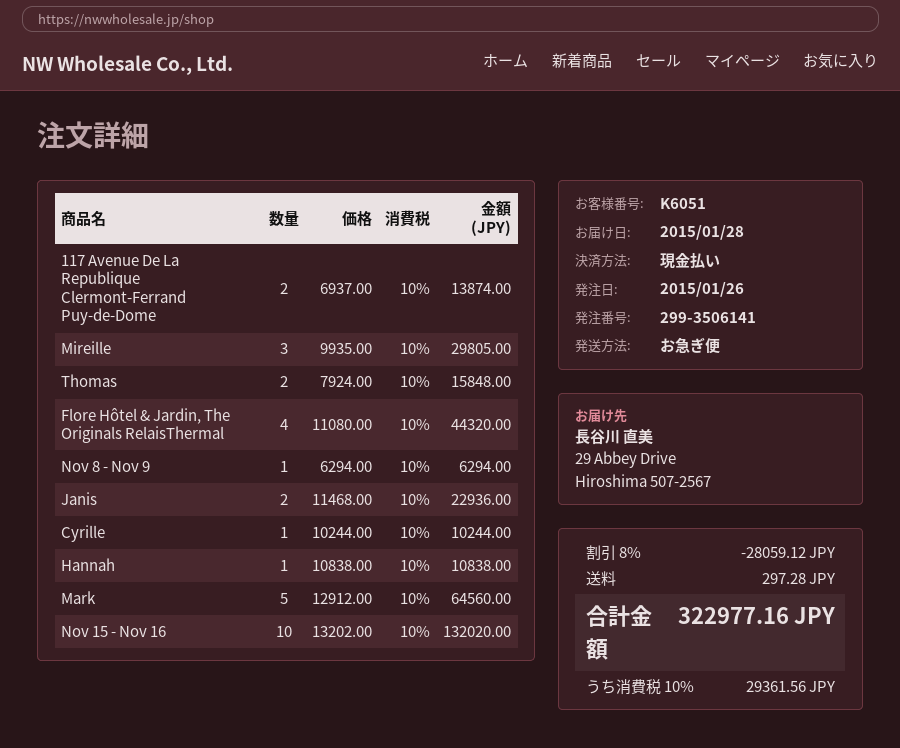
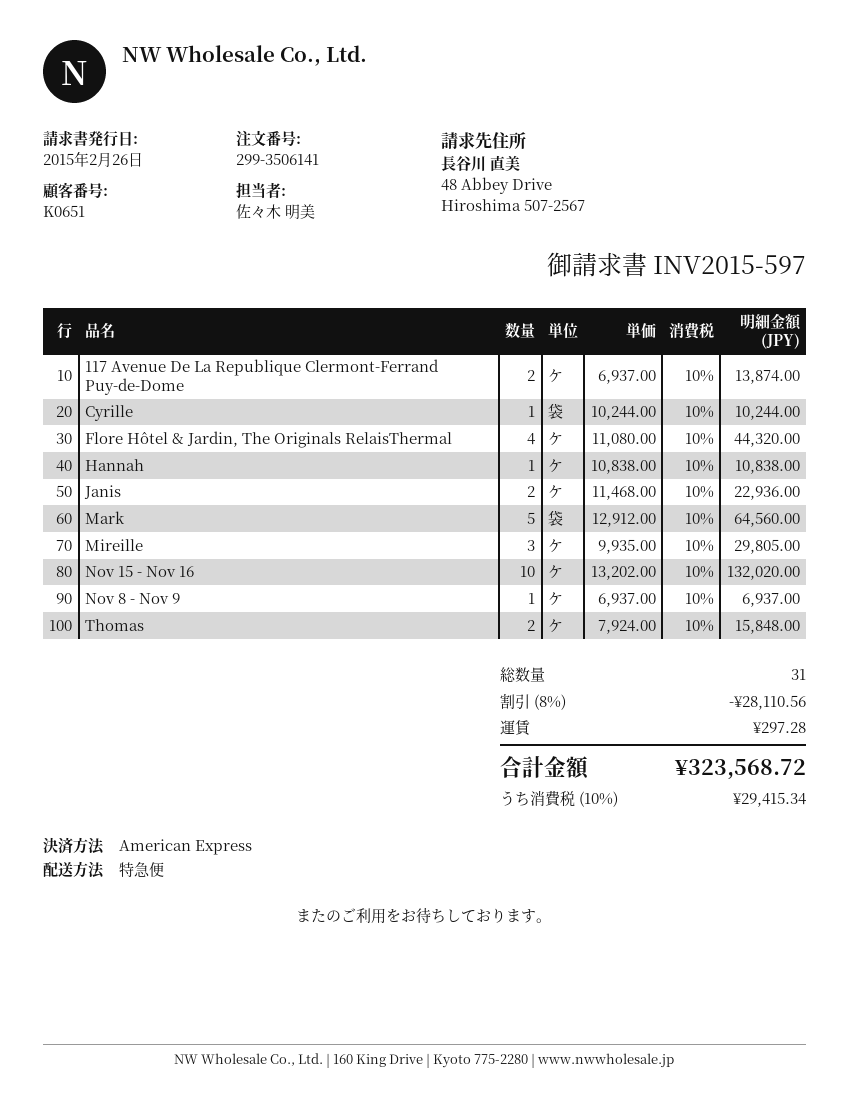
customer number: K6051 -> K0651
payment method: cash -> American Express
Nov 8 - Nov 9: 1 x 6294.00 = 6294.00 -> 1 x 6937.00 = 6937.00
discount: 8% = 28059.12 -> 8% = 28110.56
tax: 10% = 29361.56 -> 10% = 29415.34
total: 322977.16 -> 323568.72

